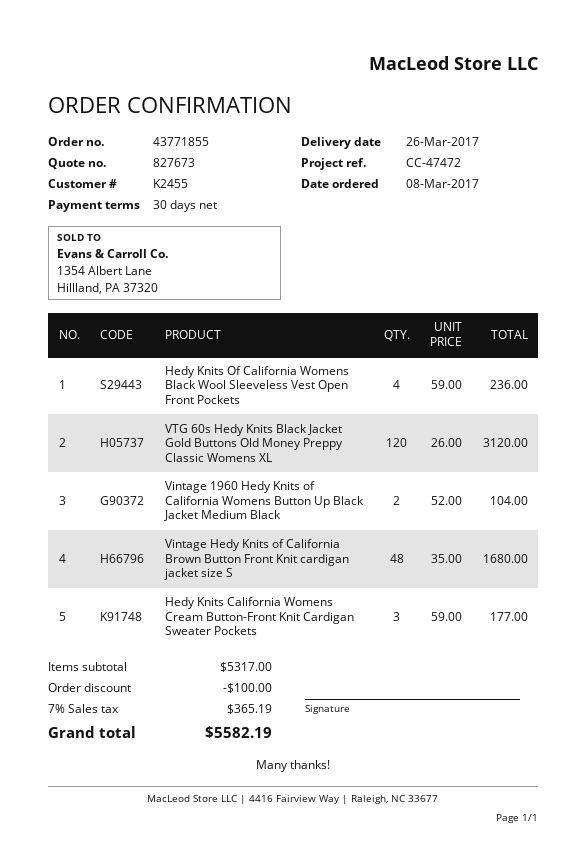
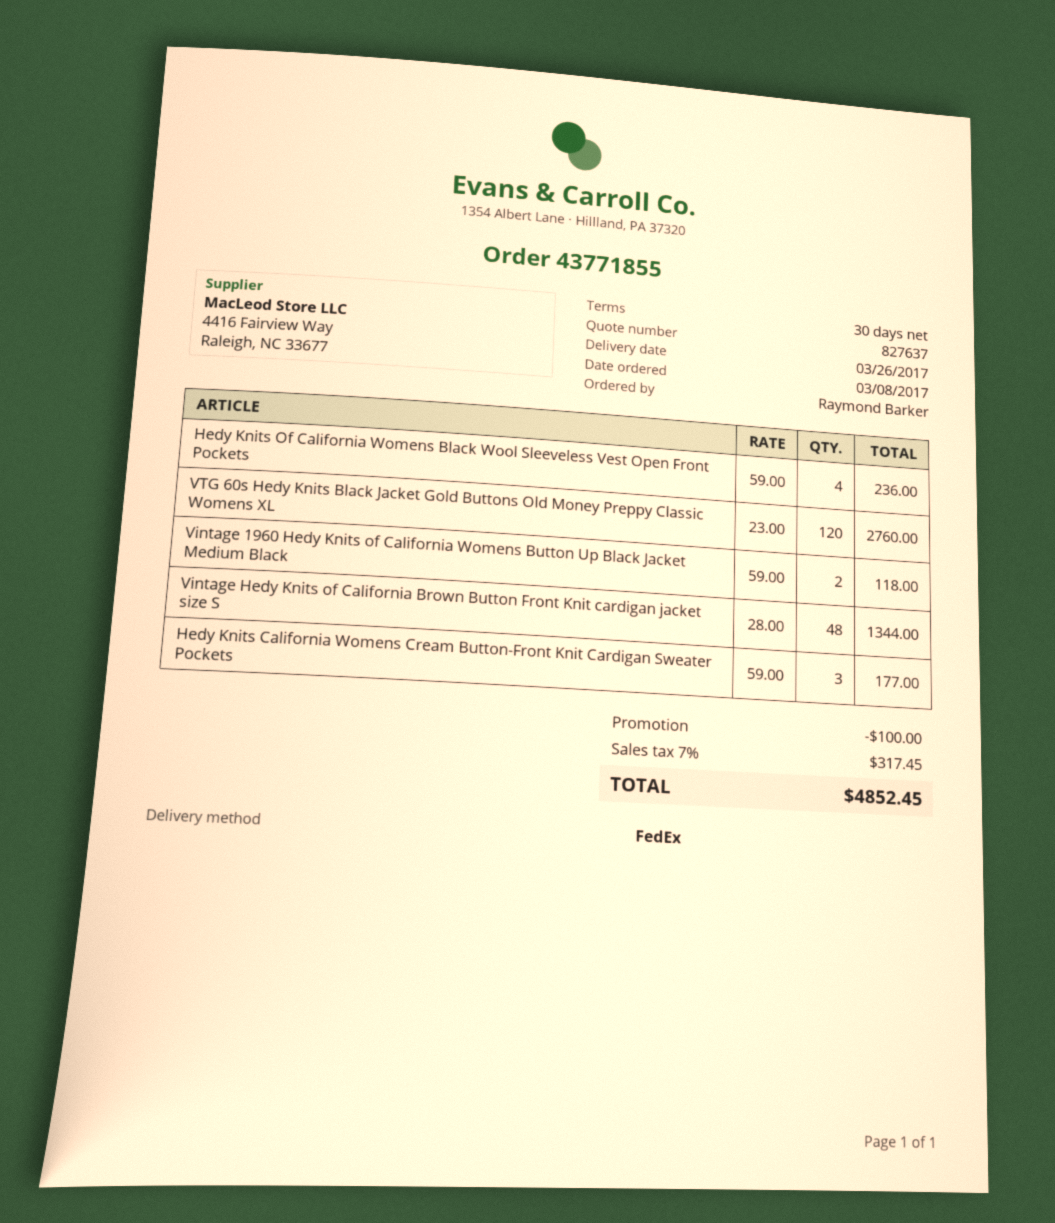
quote number: 827673 -> 827637
VTG 60s Hedy Knits Black Jacket Gold Buttons Old Money Preppy Classic Womens XL: 120 x 26.00 = 3120.00 -> 120 x 23.00 = 2760.00
Vintage 1960 Hedy Knits of California Womens Button Up Black Jacket Medium Black: 2 x 52.00 = 104.00 -> 2 x 59.00 = 118.00
Vintage Hedy Knits of California Brown Button Front Knit cardigan jacket size S: 48 x 35.00 = 1680.00 -> 48 x 28.00 = 1344.00
tax: 7% = 365.19 -> 7% = 317.45
total: 5582.19 -> 4852.45

